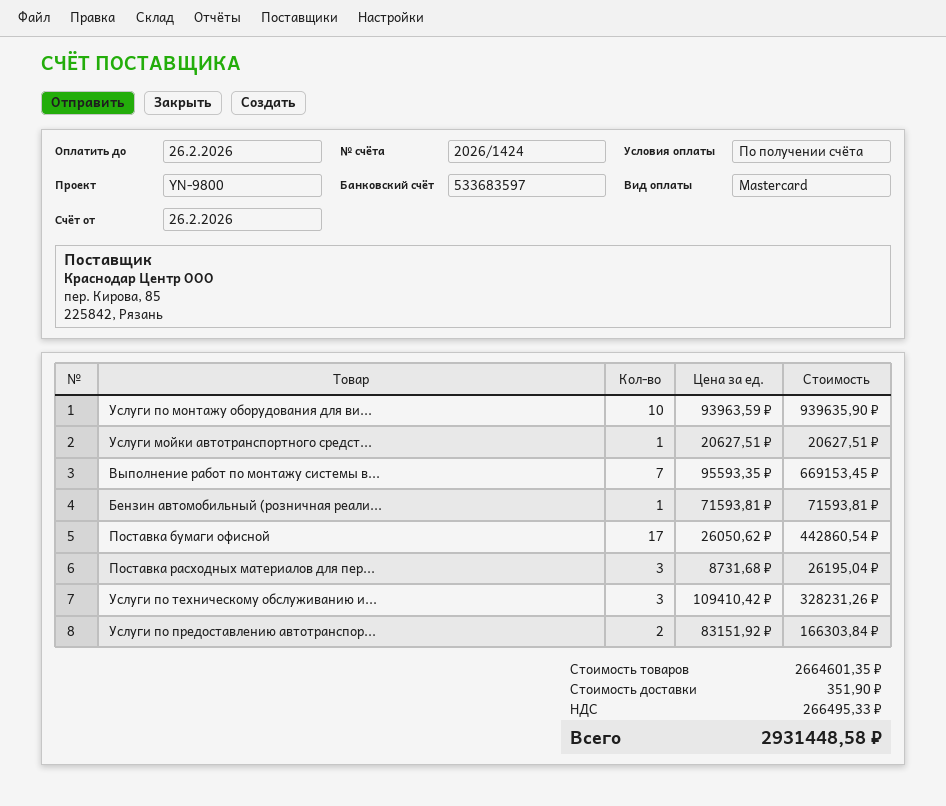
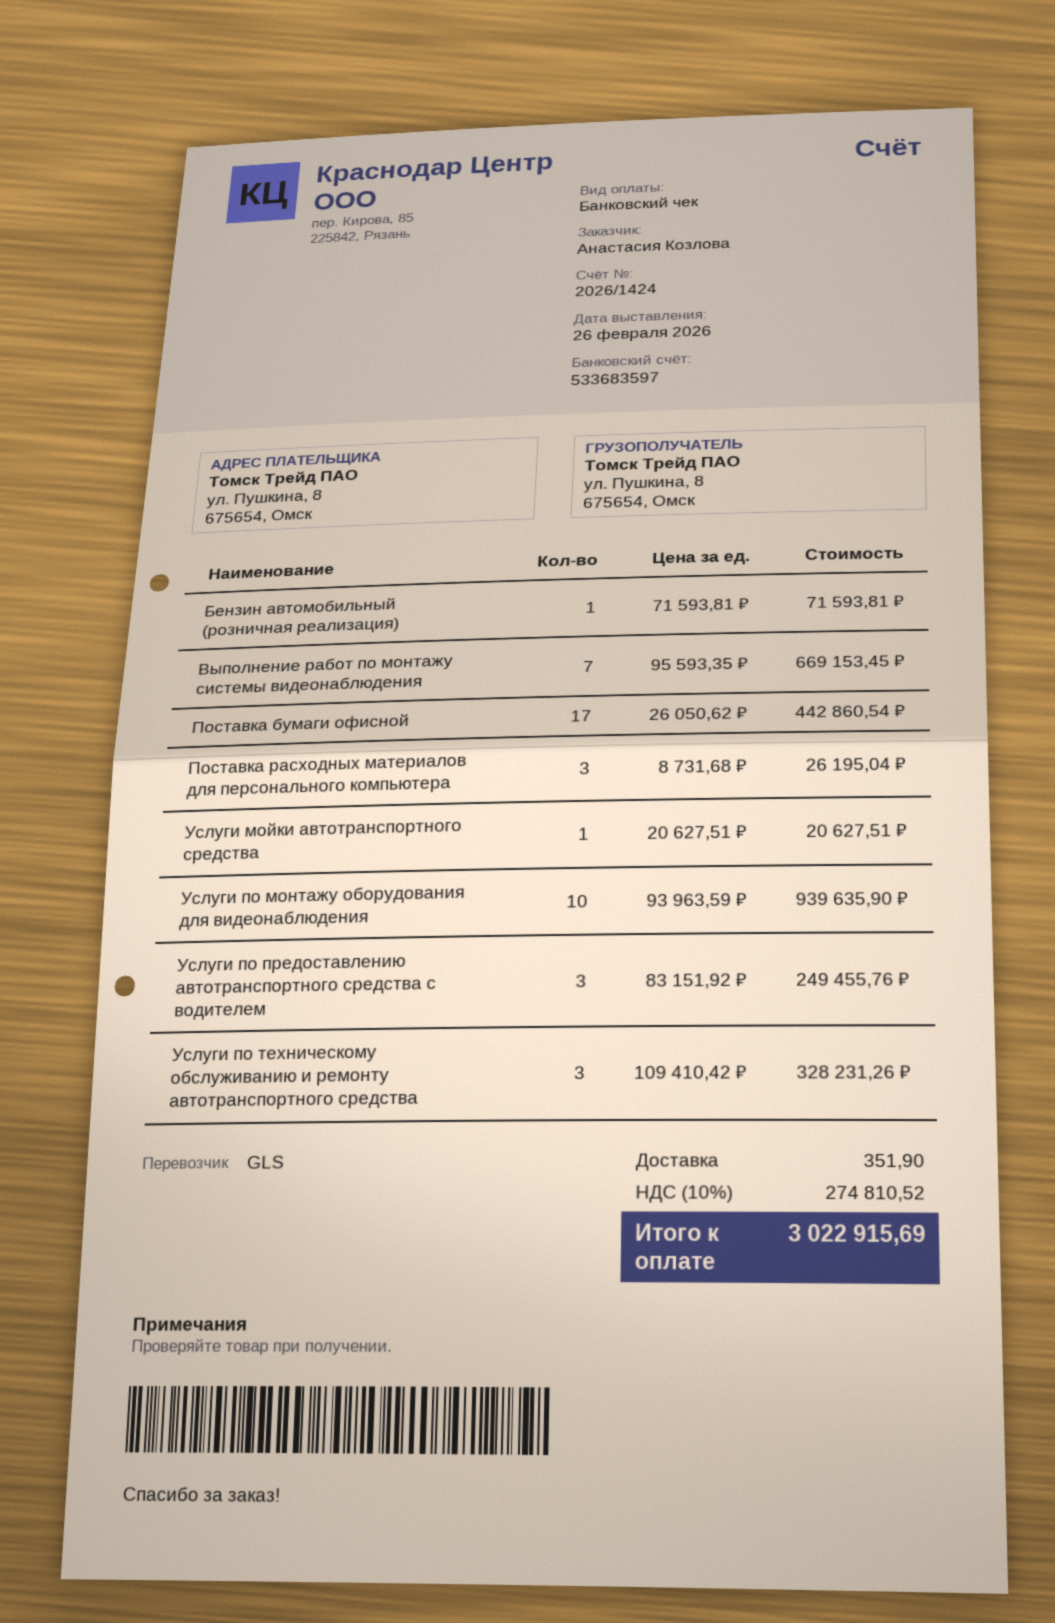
payment method: Mastercard -> cheque
Услуги по предоставлению автотранспор...: 2 x 83151.92 = 166303.84 -> 3 x 83151.92 = 249455.76
tax: 266495.33 -> 274810.52
total: 2931448.58 -> 3022915.69

